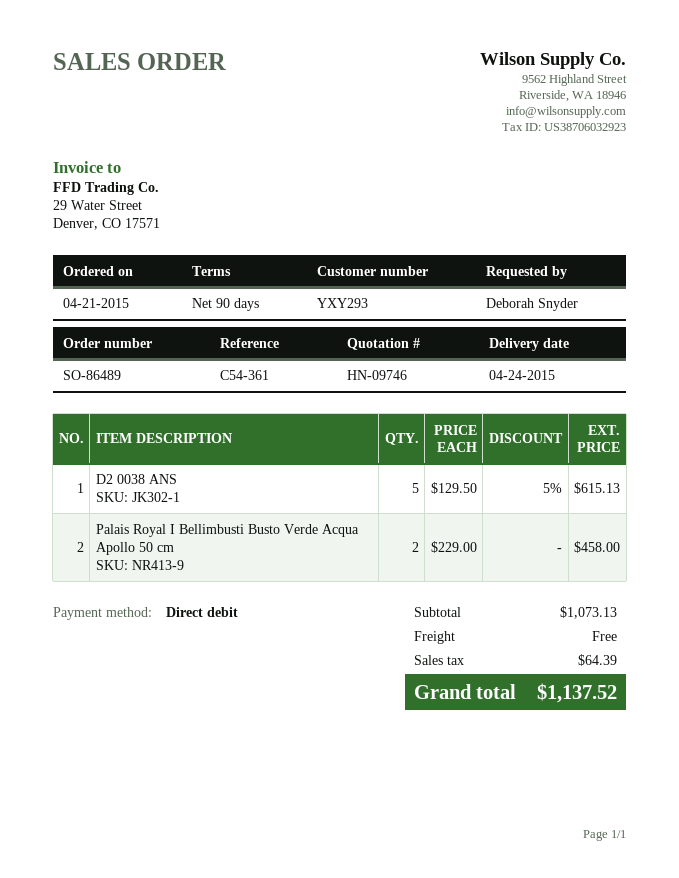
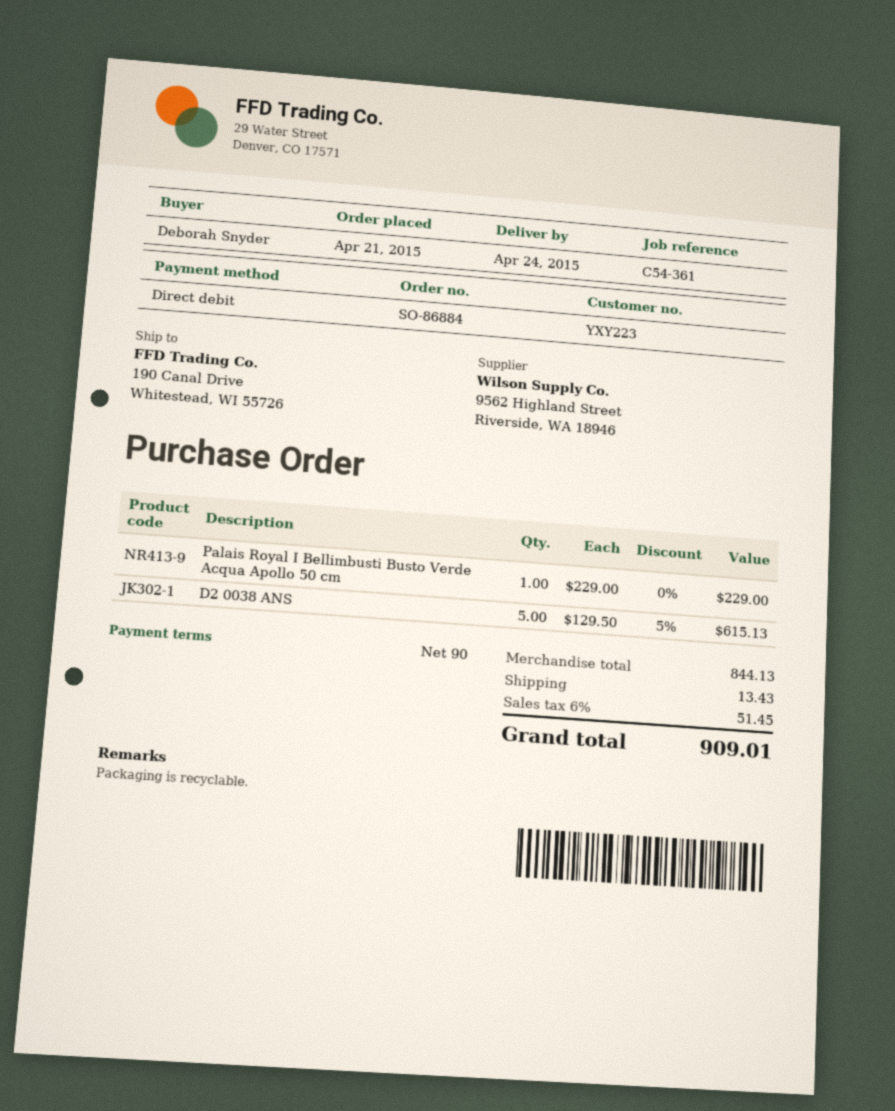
order number: SO-86489 -> SO-86884
customer number: YXY293 -> YXY223
Palais Royal I Bellimbusti Busto Verde Acqua Apollo 50 cm: 2 x 229.00 = 458.00 -> 1 x 229.00 = 229.00
subtotal: 1073.13 -> 844.13
shipping: 0.00 -> 13.43
tax: 64.39 -> 51.45
total: 1137.52 -> 909.01

